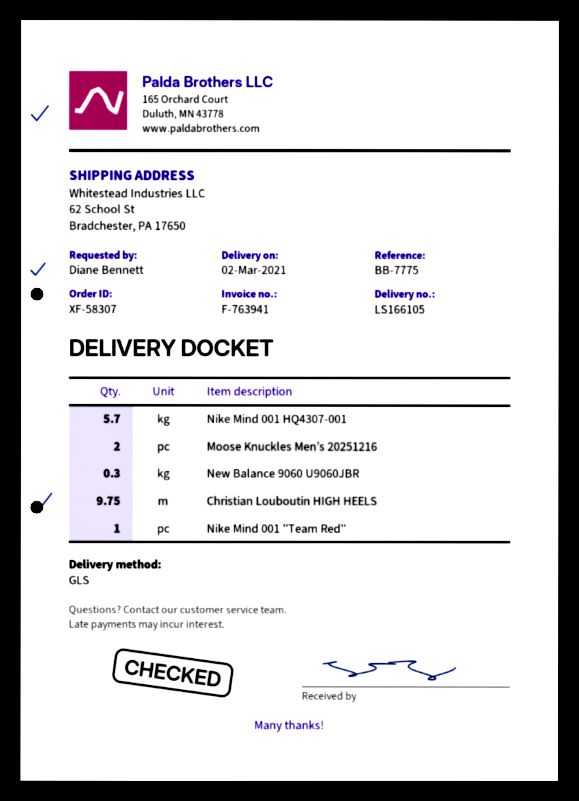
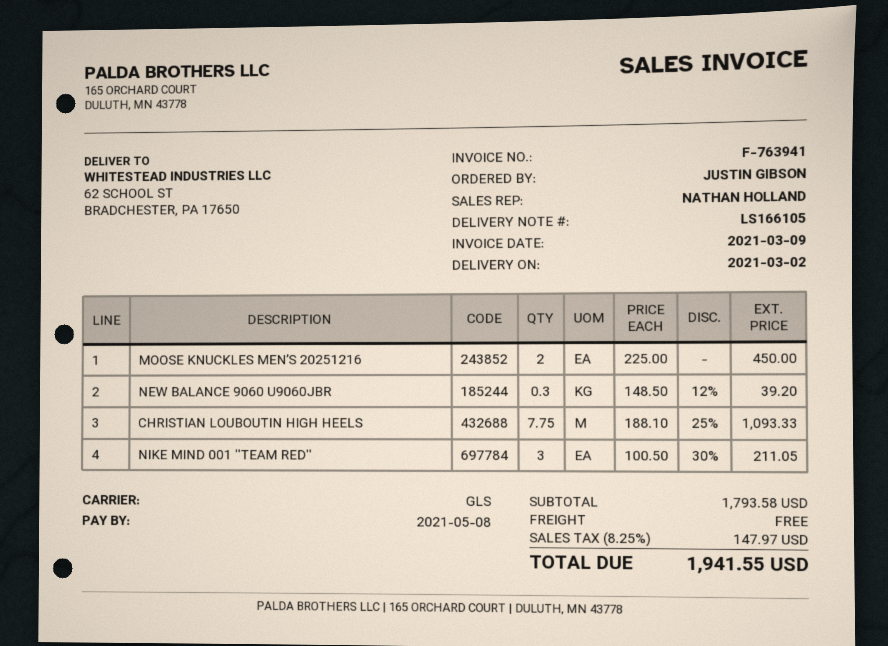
ordered by: Diane Bennett -> JUSTIN GIBSON
Nike Mind 001 HQ4307-001: 5.7 -> none
Christian Louboutin HIGH HEELS: 9.75 -> 7.75
Nike Mind 001 ''Team Red'': 1 -> 3

